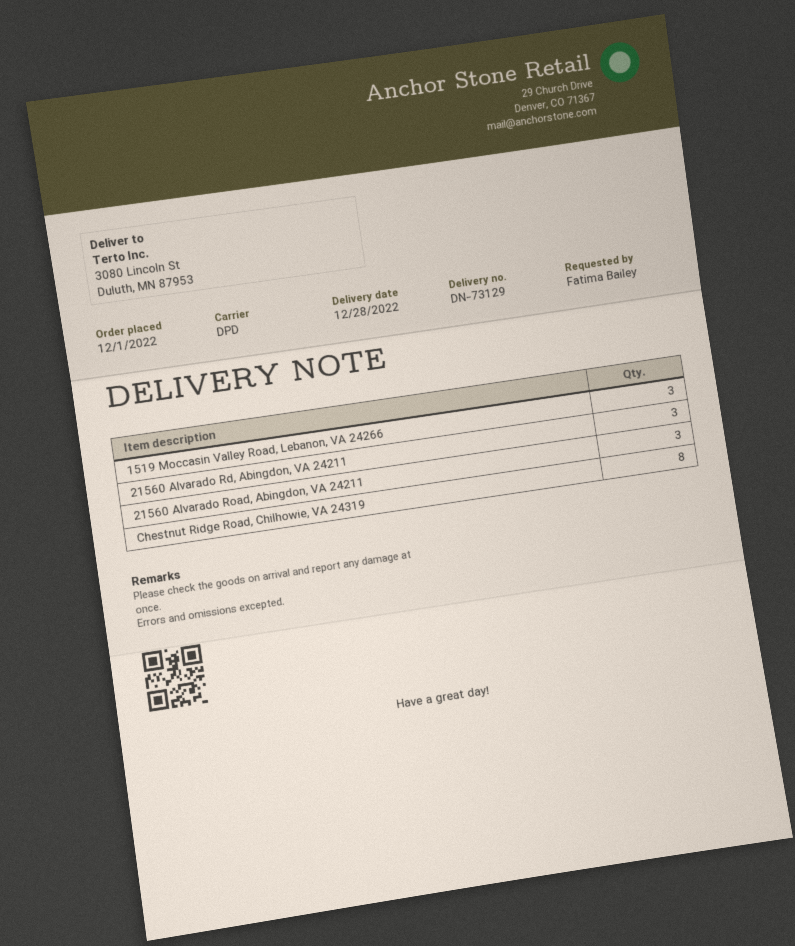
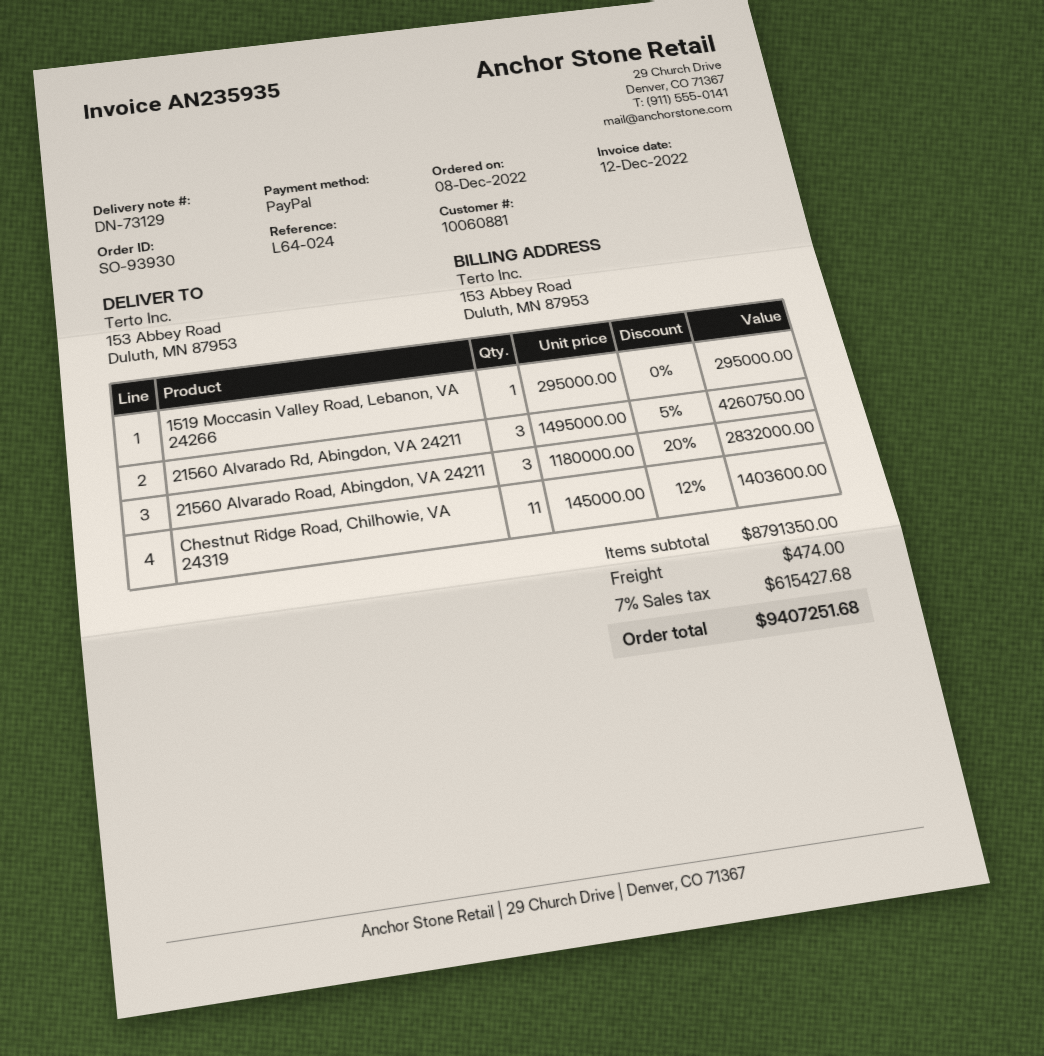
order date: 2022-12-01 -> 2022-12-08
ship to: 3080 Lincoln St, Duluth, MN 87953 -> 153 Abbey Road, Duluth, MN 87953
1519 Moccasin Valley Road, Lebanon, VA 24266: 3 -> 1
Chestnut Ridge Road, Chilhowie, VA 24319: 8 -> 11

